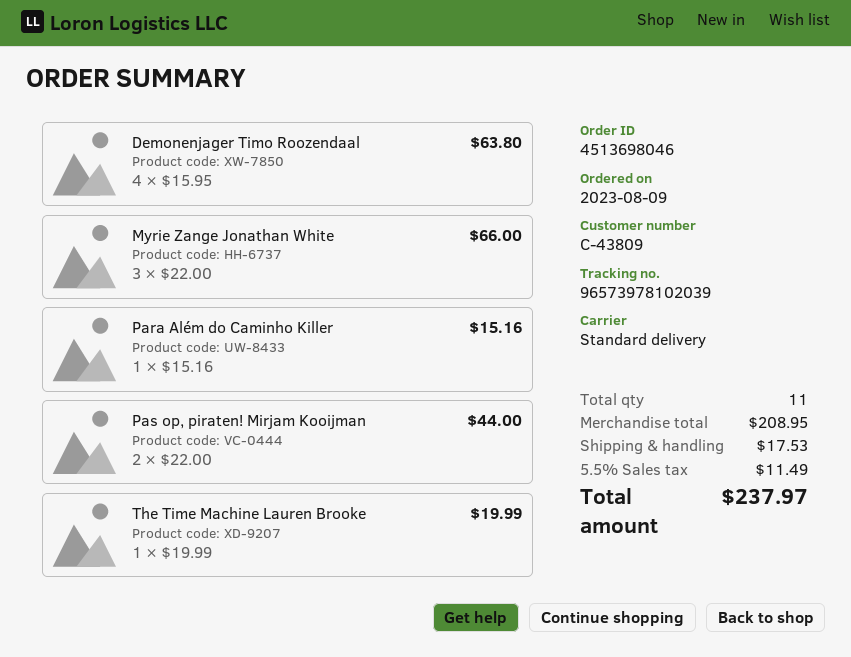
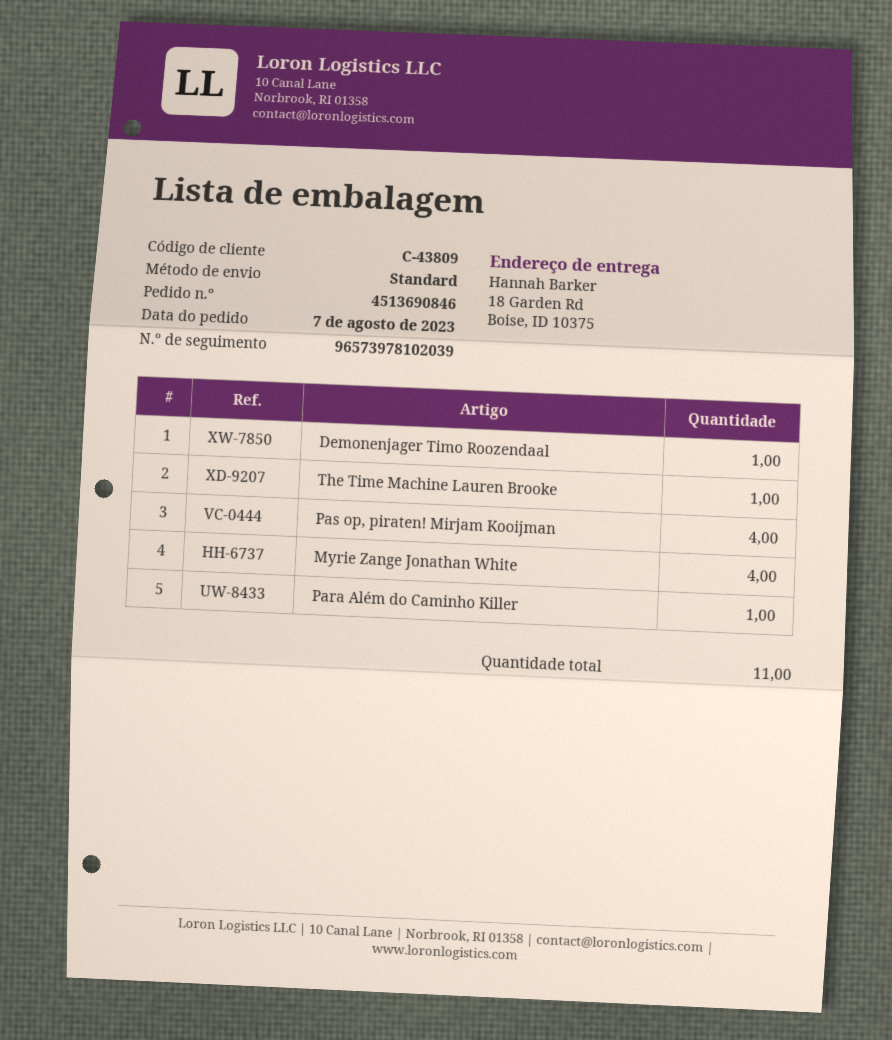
order number: 4513698046 -> 4513690846
order date: 2023-08-09 -> 2023-08-07
Demonenjager Timo Roozendaal: 4 -> 1
Myrie Zange Jonathan White: 3 -> 4
Pas op, piraten! Mirjam Kooijman: 2 -> 4

